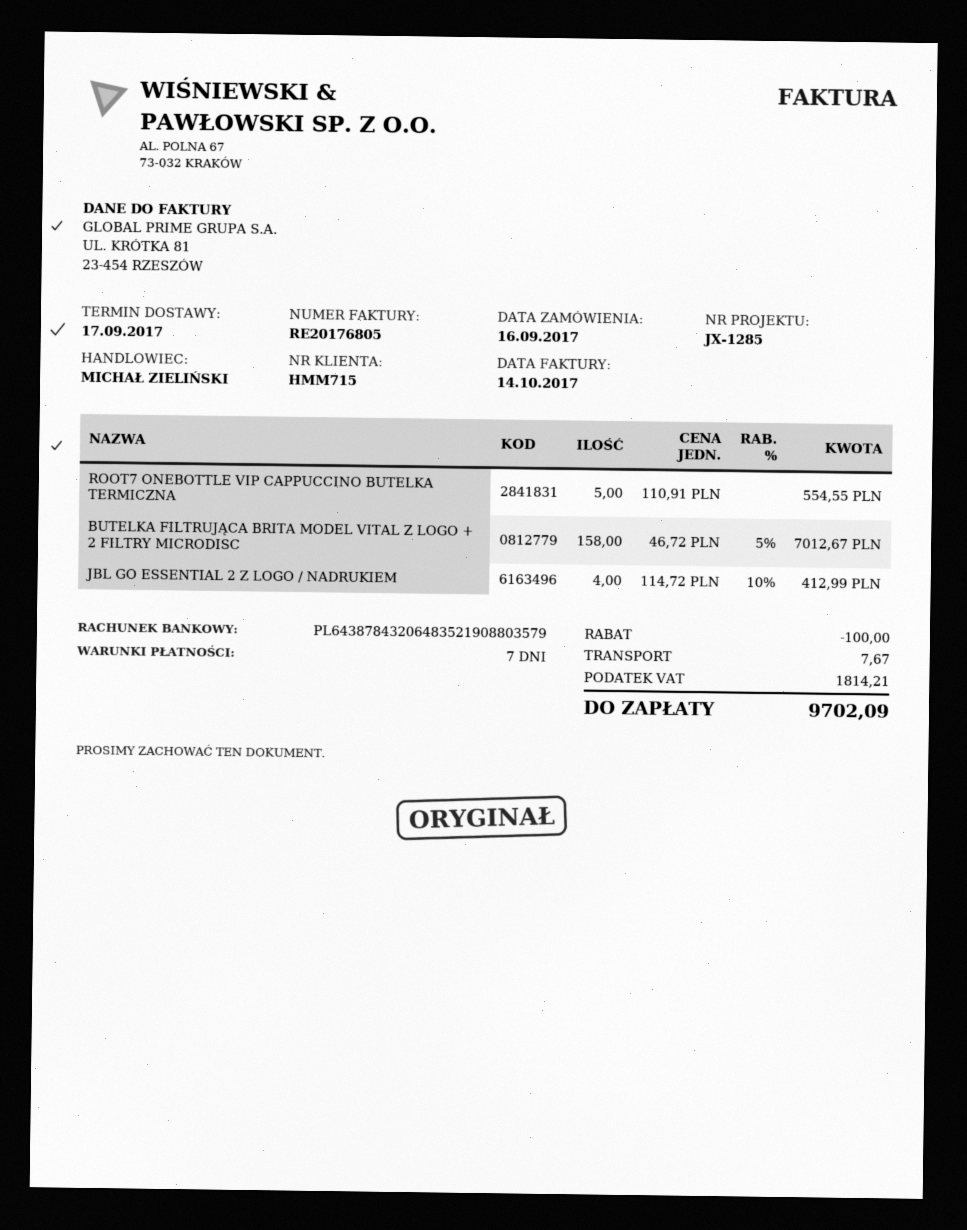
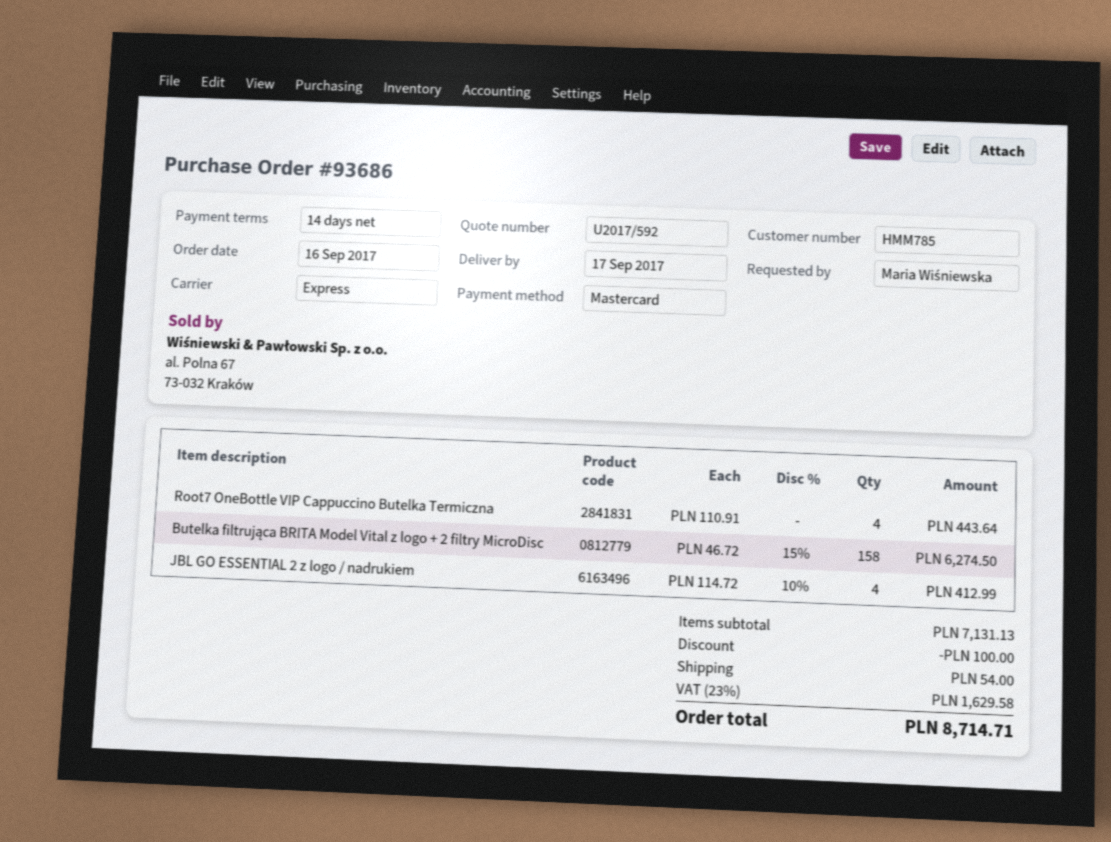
payment terms: 7 days -> 14 days
customer number: HMM715 -> HMM785
ROOT7 ONEBOTTLE VIP CAPPUCCINO BUTELKA TERMICZNA: 5 x 110.91 = 554.55 -> 4 x 110.91 = 443.64
BUTELKA FILTRUJĄCA BRITA MODEL VITAL Z LOGO + 2 FILTRY MICRODISC: 158 x 46.72 - 5% = 7012.67 -> 158 x 46.72 - 15% = 6274.50
shipping: 7.67 -> 54.00
tax: 1814.21 -> 1629.58
total: 9702.09 -> 8714.71

